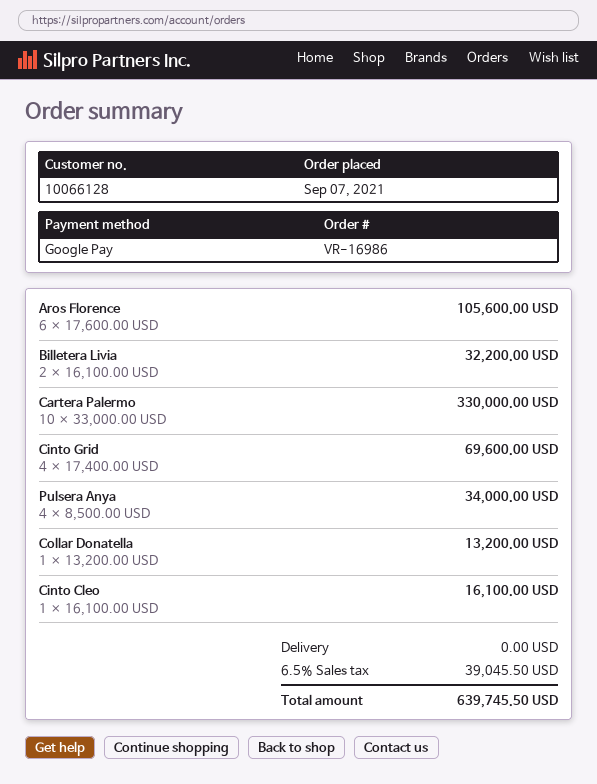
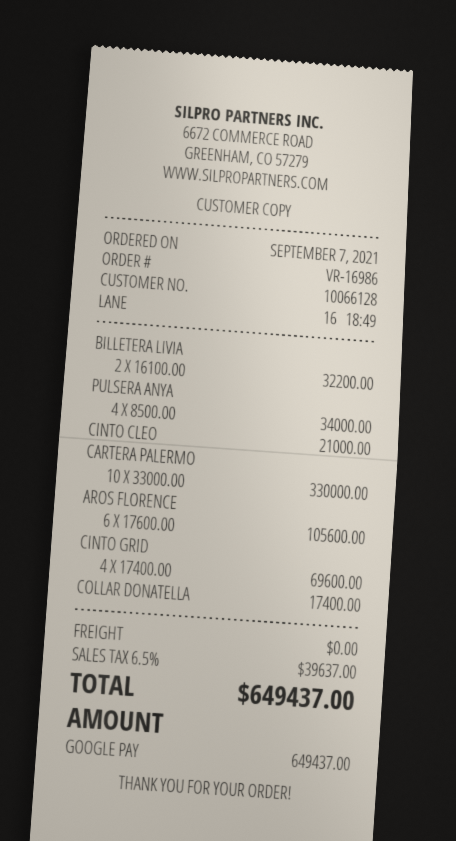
Collar Donatella: 1 x 13200.00 = 13200.00 -> 1 x 17400.00 = 17400.00
Cinto Cleo: 1 x 16100.00 = 16100.00 -> 1 x 21000.00 = 21000.00
tax: 6.5% = 39045.50 -> 6.5% = 39637.00
total: 639745.50 -> 649437.00

